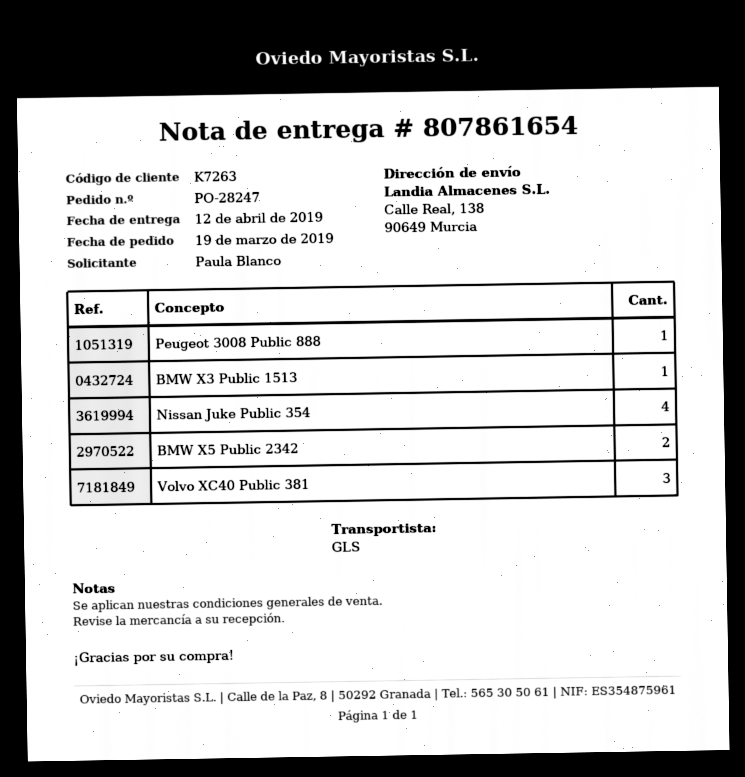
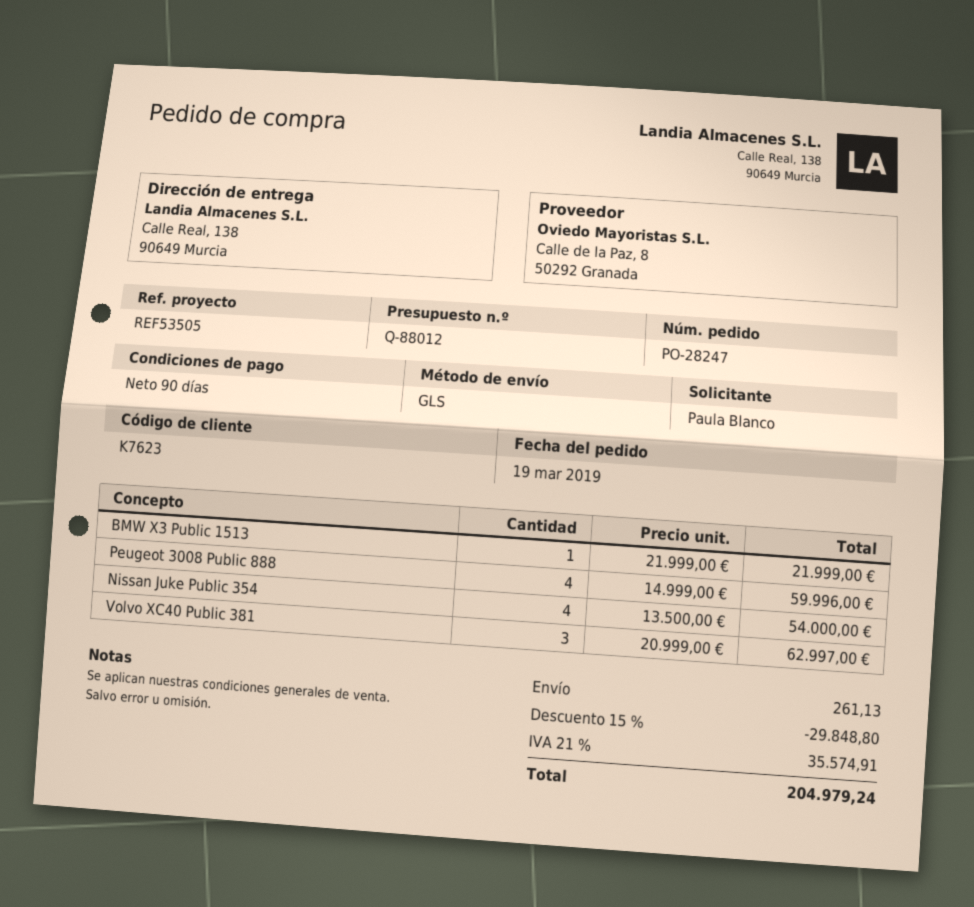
customer number: K7263 -> K7623
Peugeot 3008 Public 888: 1 -> 4
BMW X5 Public 2342: 2 -> none

